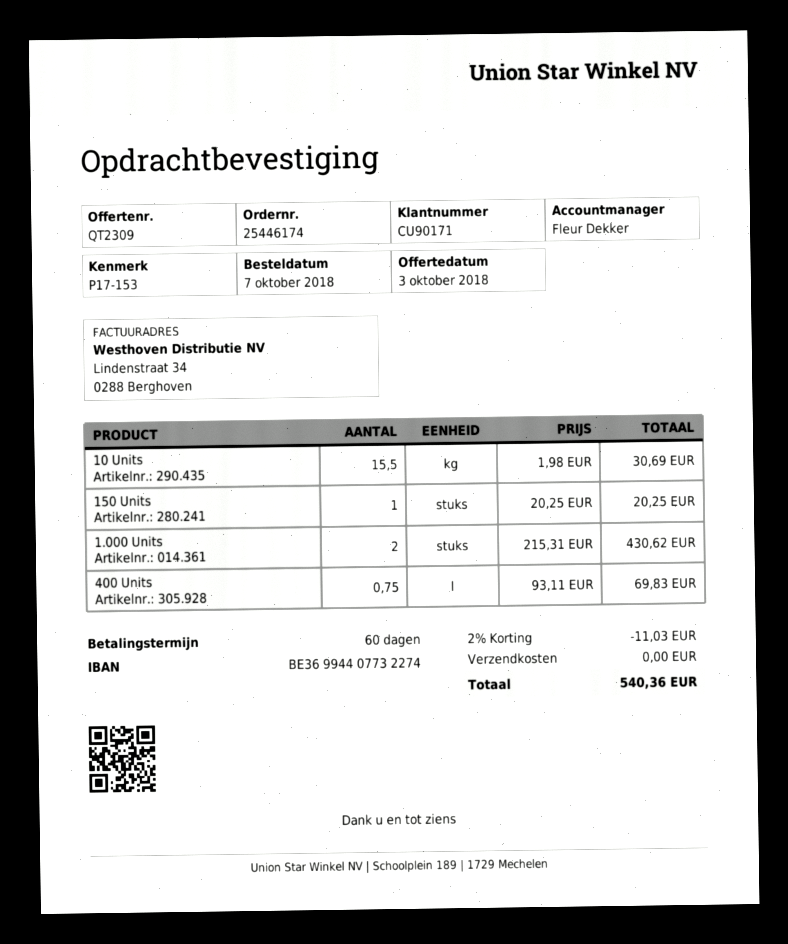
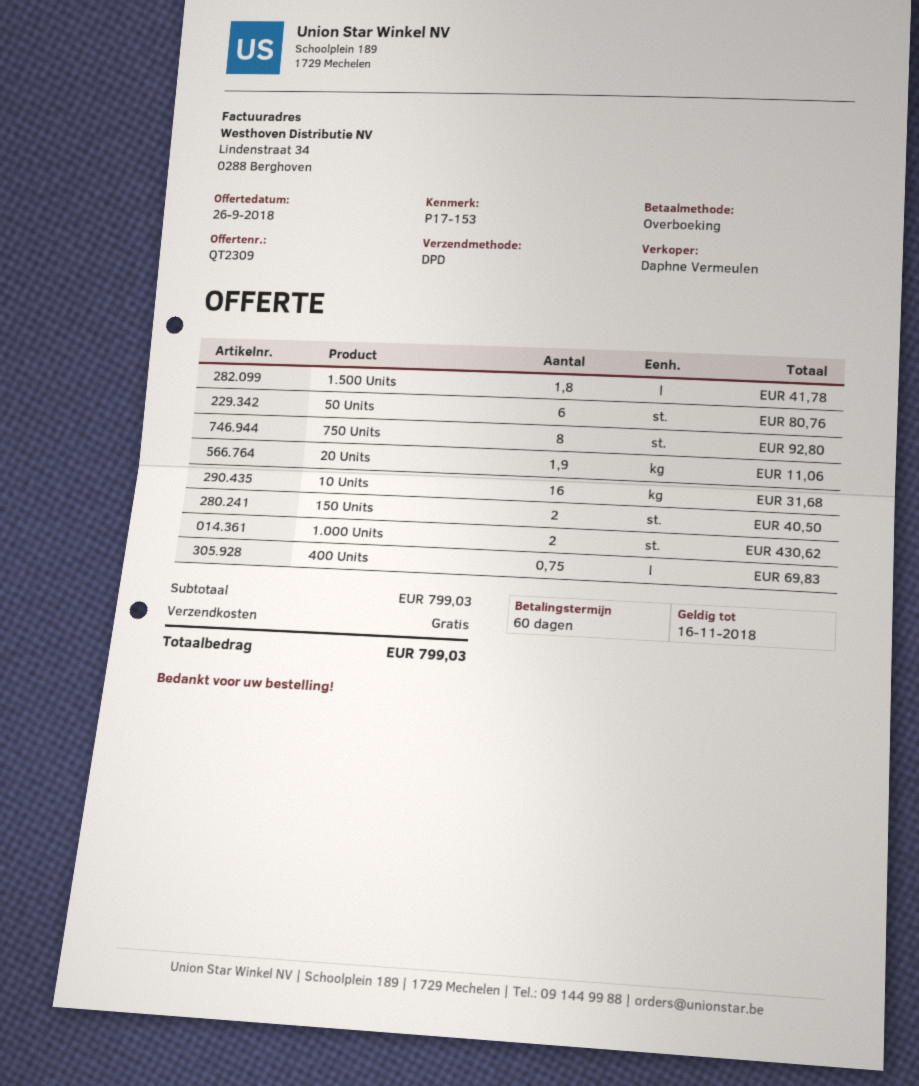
quote date: 2018-10-03 -> 2018-09-26
sales rep: Fleur Dekker -> Daphne Vermeulen
10 Units: 15.5 for 30.69 -> 16 for 31.68
150 Units: 1 for 20.25 -> 2 for 40.50
1.500 Units: none -> 1.8 for 41.78
50 Units: none -> 6 for 80.76
750 Units: none -> 8 for 92.80
20 Units: none -> 1.9 for 11.06
discount: 2% = 11.03 -> none
total: 540.36 -> 799.03

